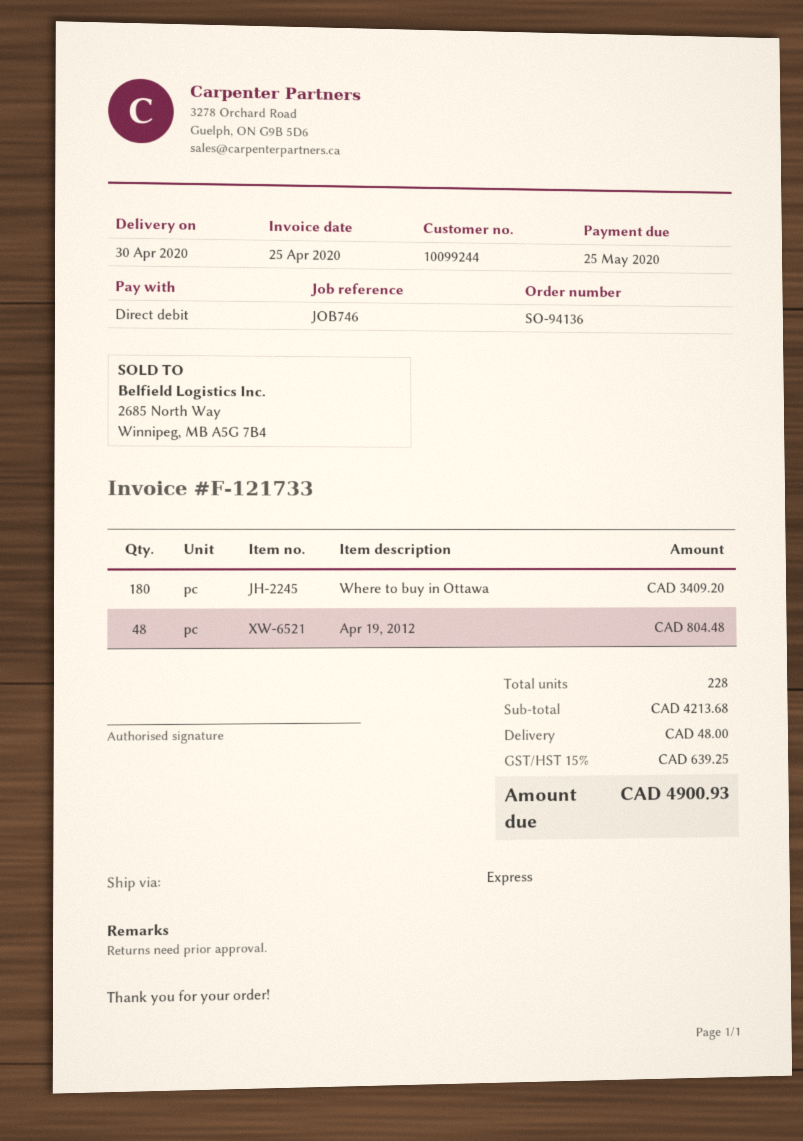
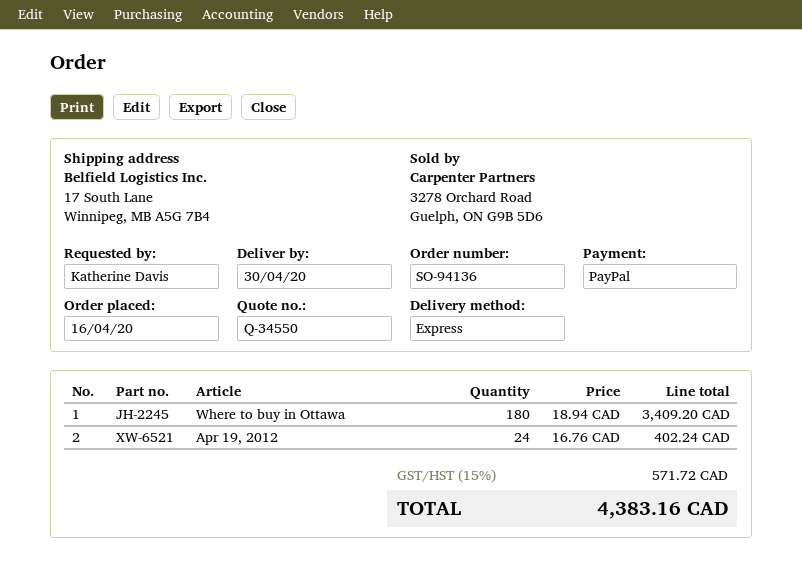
payment method: direct debit -> PayPal
Apr 19, 2012: 48 for 804.48 -> 24 for 402.24
shipping: 48.00 -> none
tax: 15% = 639.25 -> 15% = 571.72
total: 4900.93 -> 4383.16

